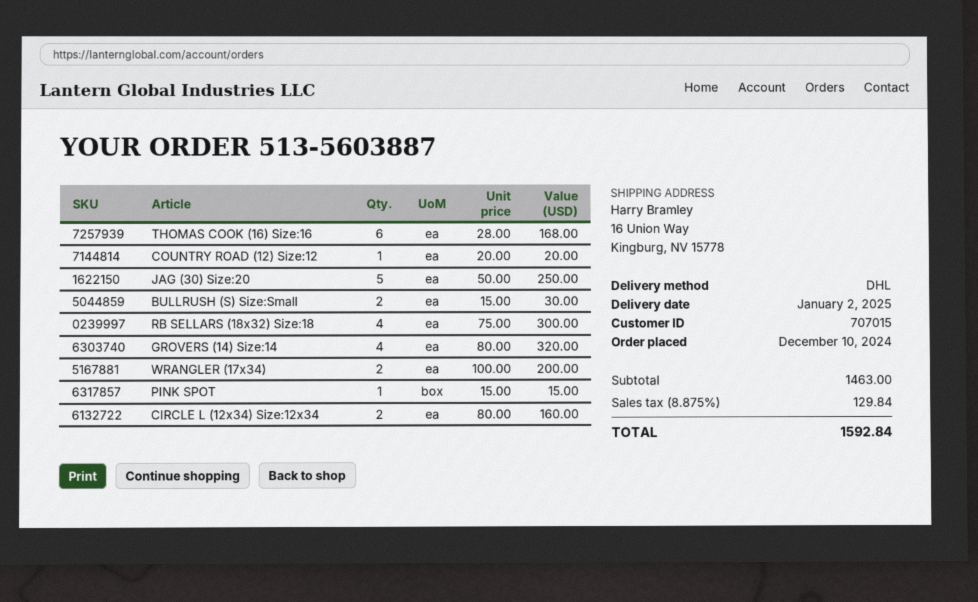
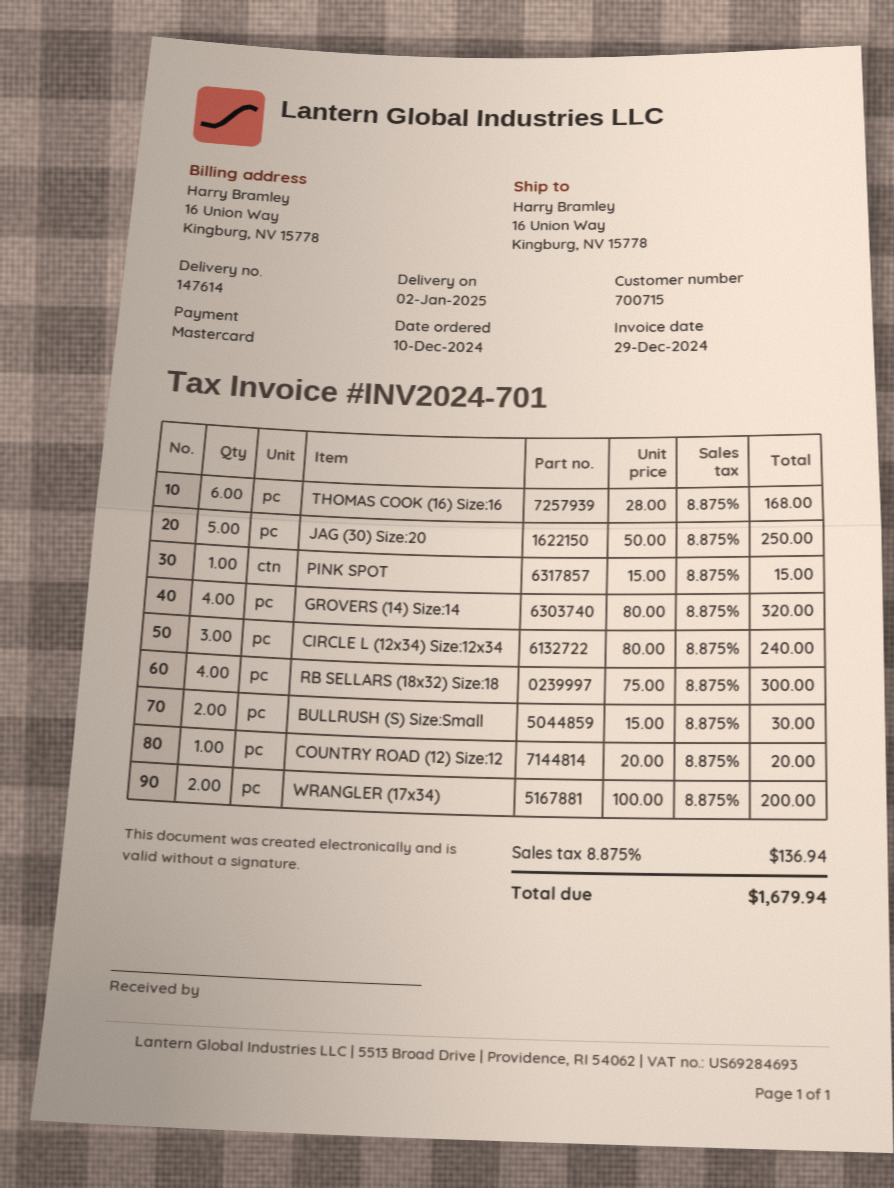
customer number: 707015 -> 700715
CIRCLE L (12x34) Size:12x34: 2 x 80.00 = 160.00 -> 3 x 80.00 = 240.00
tax: 8.875% = 129.84 -> 8.875% = 136.94
total: 1592.84 -> 1679.94

